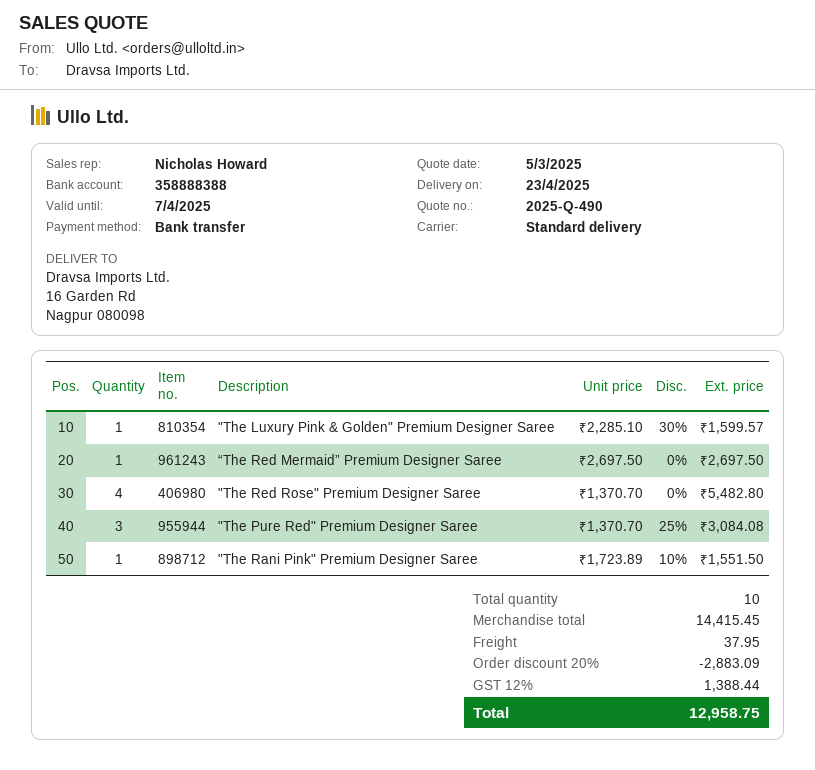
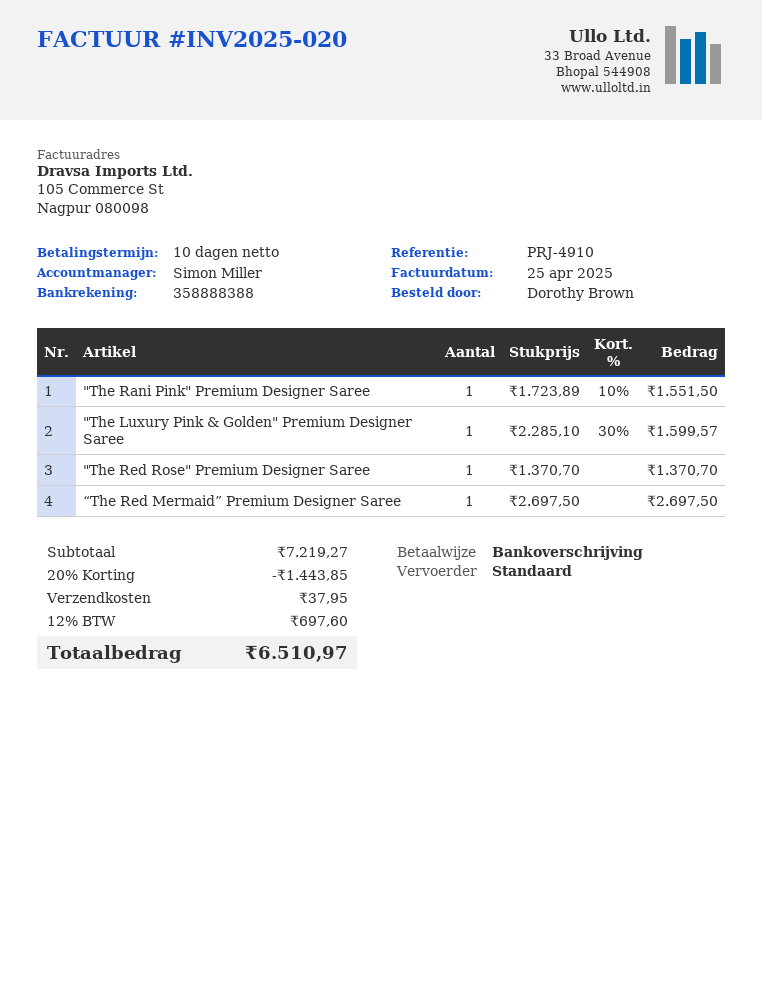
sales rep: Nicholas Howard -> Simon Miller
"The Red Rose" Premium Designer Saree: 4 x 1370.70 = 5482.80 -> 1 x 1370.70 = 1370.70
"The Pure Red" Premium Designer Saree: 3 x 1370.70 - 25% = 3084.08 -> none
subtotal: 14415.45 -> 7219.27
discount: 20% = 2883.09 -> 20% = 1443.85
tax: 12% = 1388.44 -> 12% = 697.60
total: 12958.75 -> 6510.97

